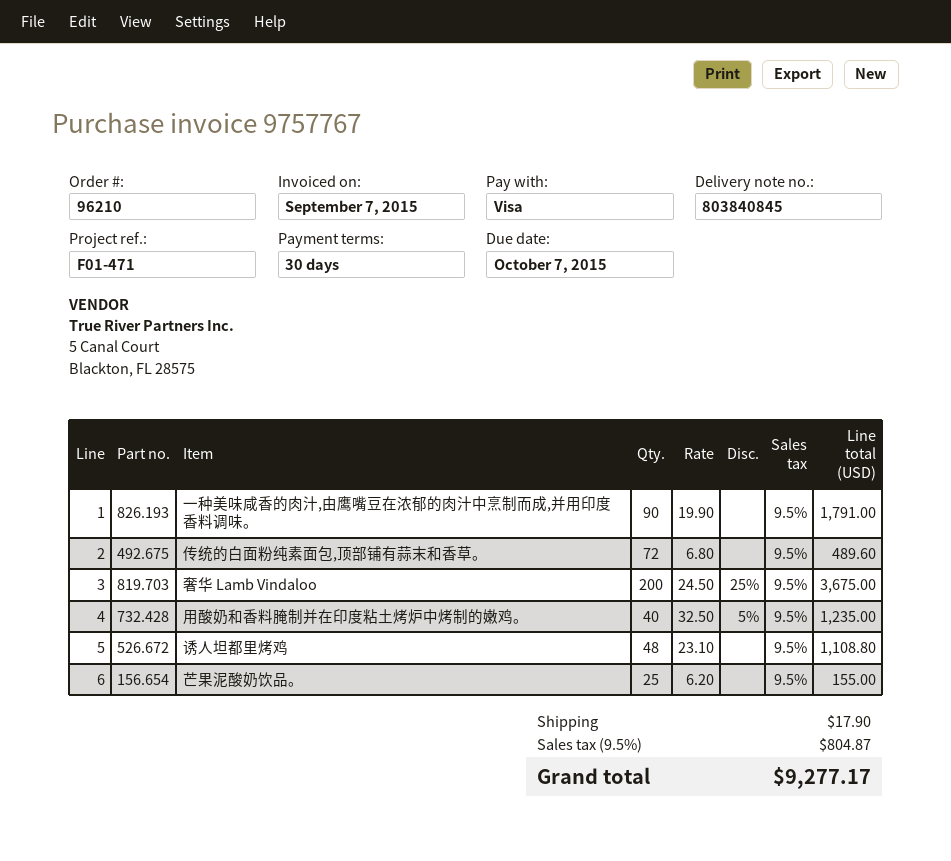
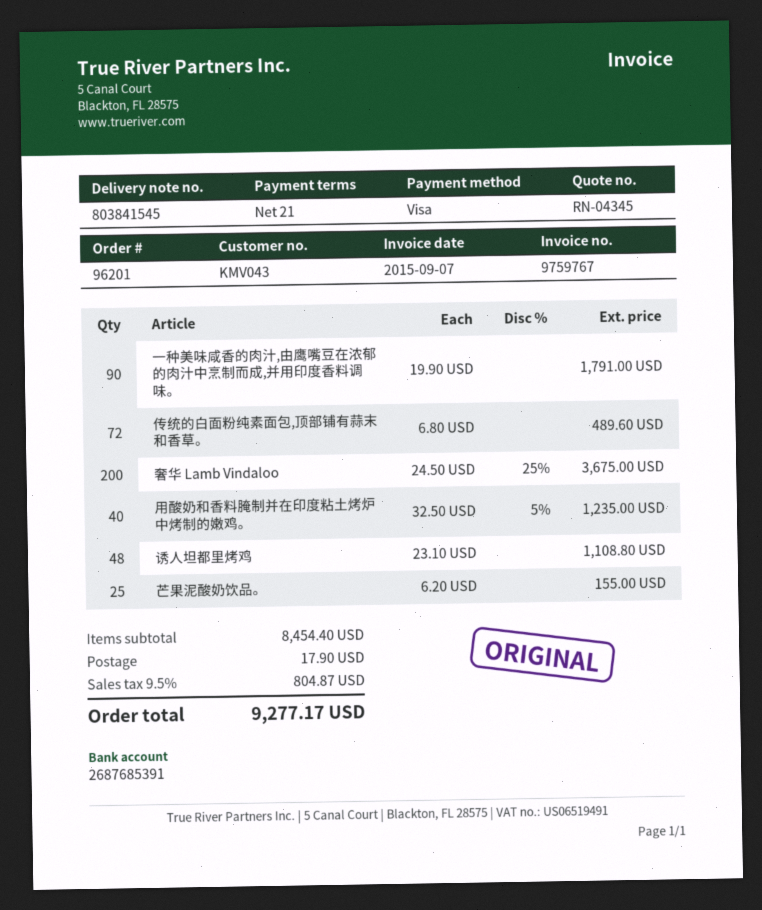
order number: 96210 -> 96201
delivery note number: 803840845 -> 803841545
invoice number: 9757767 -> 9759767
payment terms: 30 days -> 21 days

